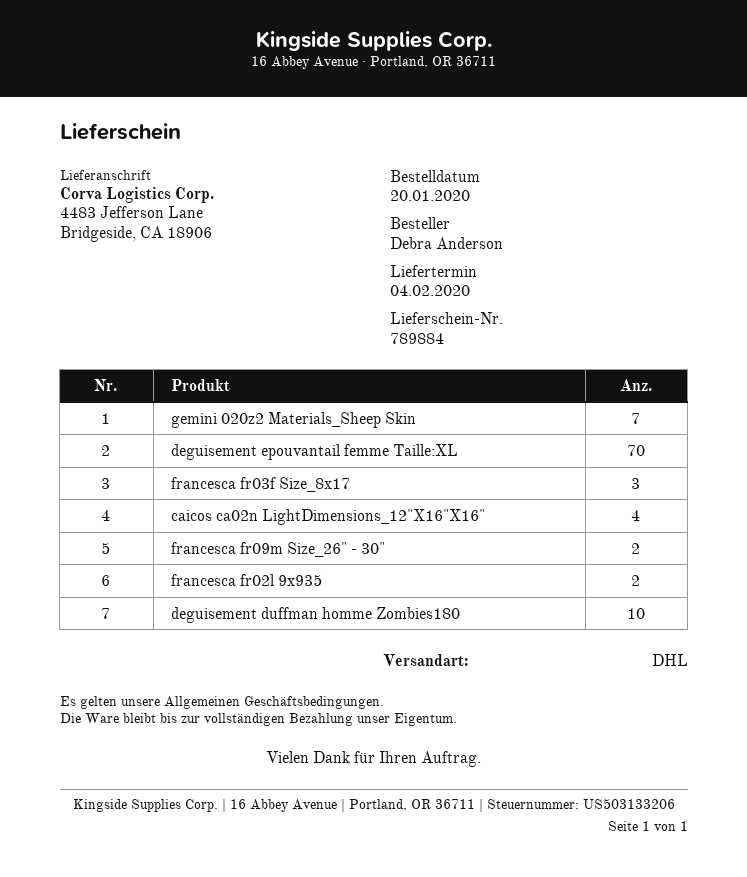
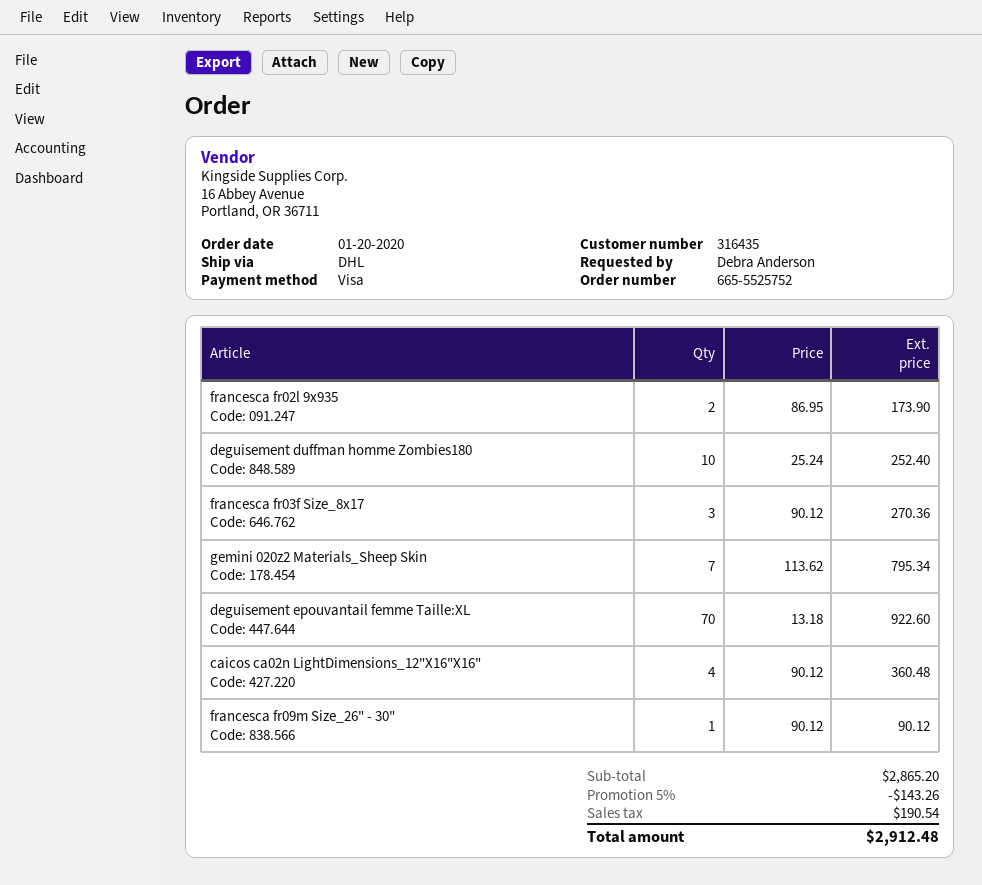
francesca fr09m Size_26" - 30": 2 -> 1

